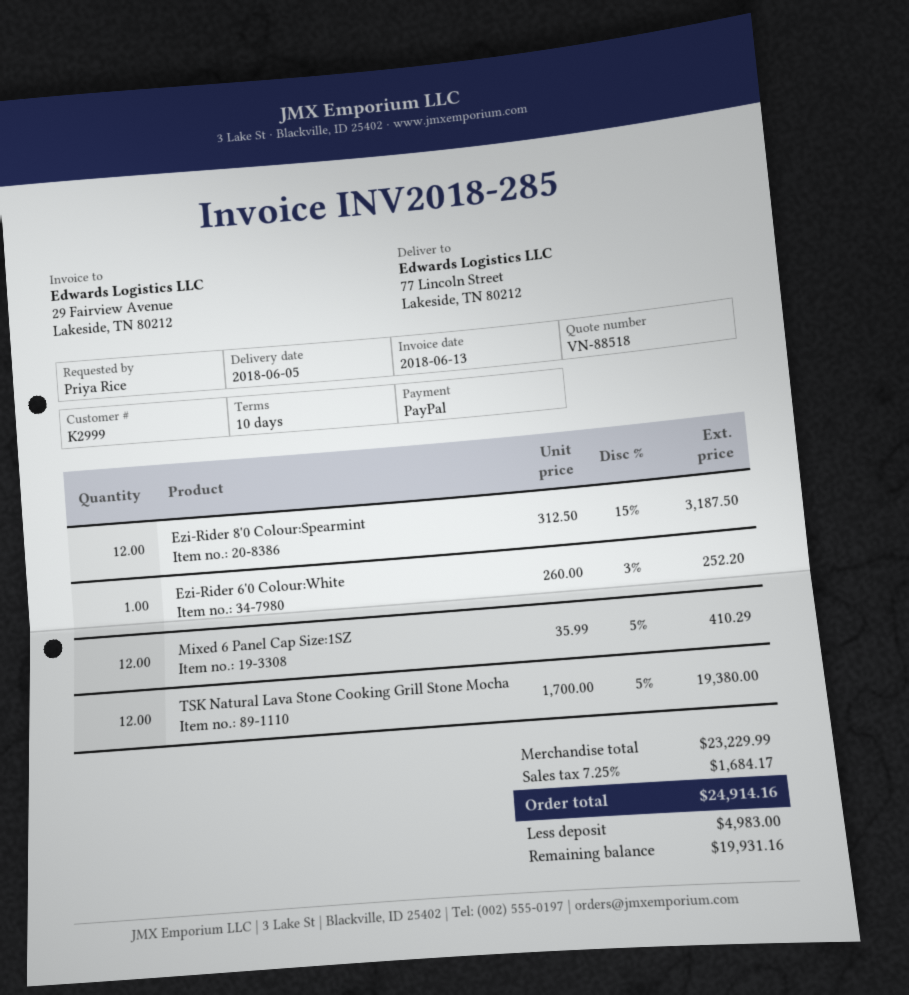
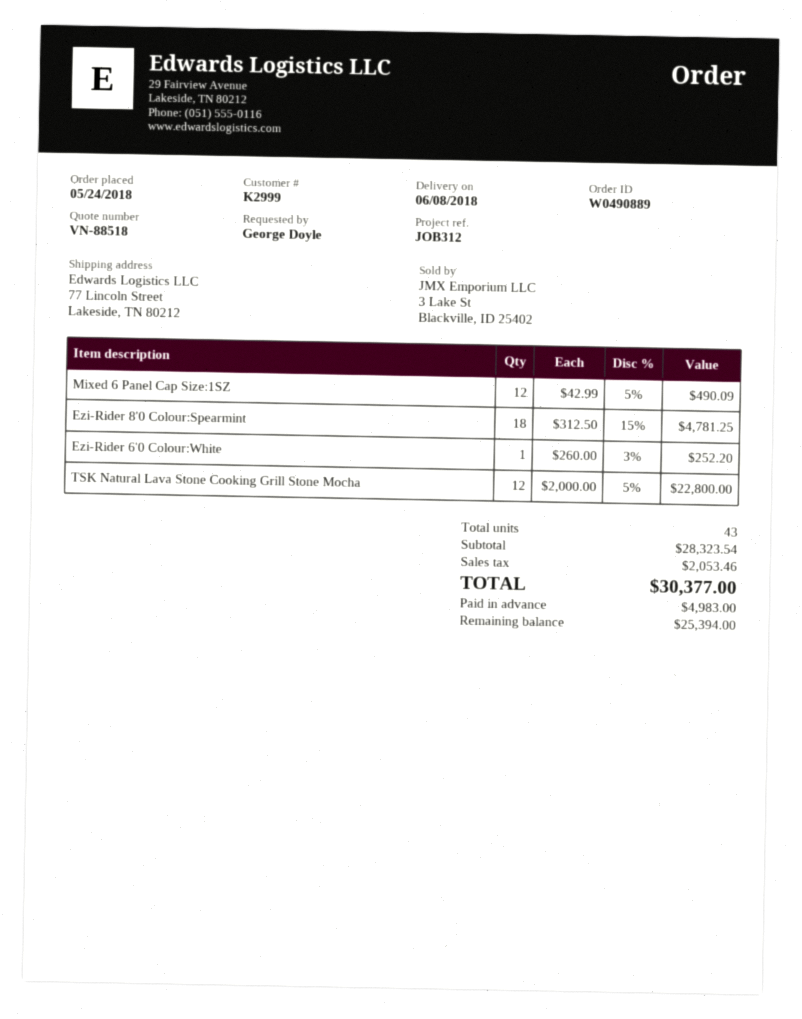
delivery date: 2018-06-05 -> 2018-06-08
ordered by: Priya Rice -> George Doyle
Ezi-Rider 8'0 Colour:Spearmint: 12 x 312.50 - 15% = 3187.50 -> 18 x 312.50 - 15% = 4781.25
Mixed 6 Panel Cap Size:1SZ: 12 x 35.99 - 5% = 410.29 -> 12 x 42.99 - 5% = 490.09
TSK Natural Lava Stone Cooking Grill Stone Mocha: 12 x 1700.00 - 5% = 19380.00 -> 12 x 2000.00 - 5% = 22800.00
subtotal: 23229.99 -> 28323.54
tax: 1684.17 -> 2053.46
total: 24914.16 -> 30377.00
balance: 19931.16 -> 25394.00

